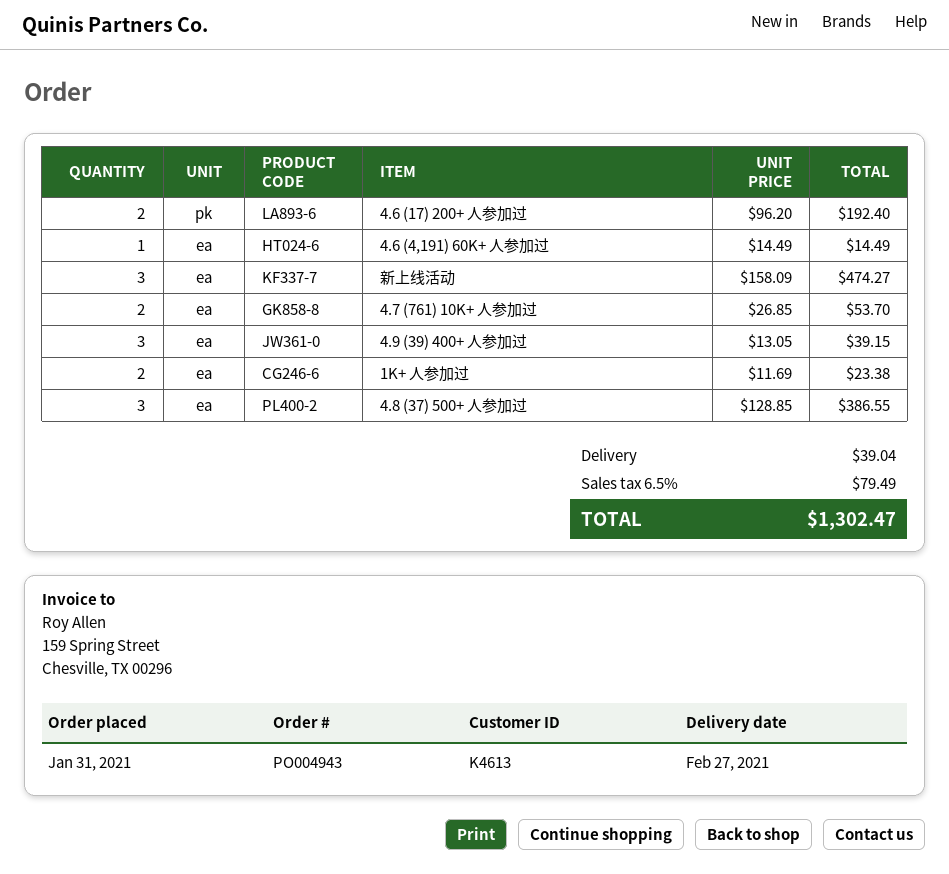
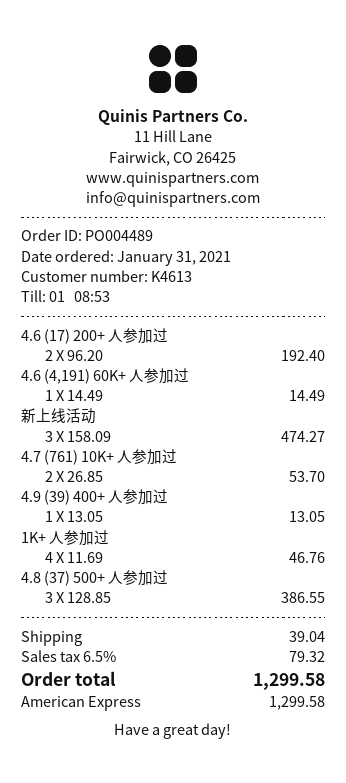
order number: PO004943 -> PO004489
4.9 (39) 400+ 人参加过: 3 x 13.05 = 39.15 -> 1 x 13.05 = 13.05
1K+ 人参加过: 2 x 11.69 = 23.38 -> 4 x 11.69 = 46.76
tax: 6.5% = 79.49 -> 6.5% = 79.32
total: 1302.47 -> 1299.58

